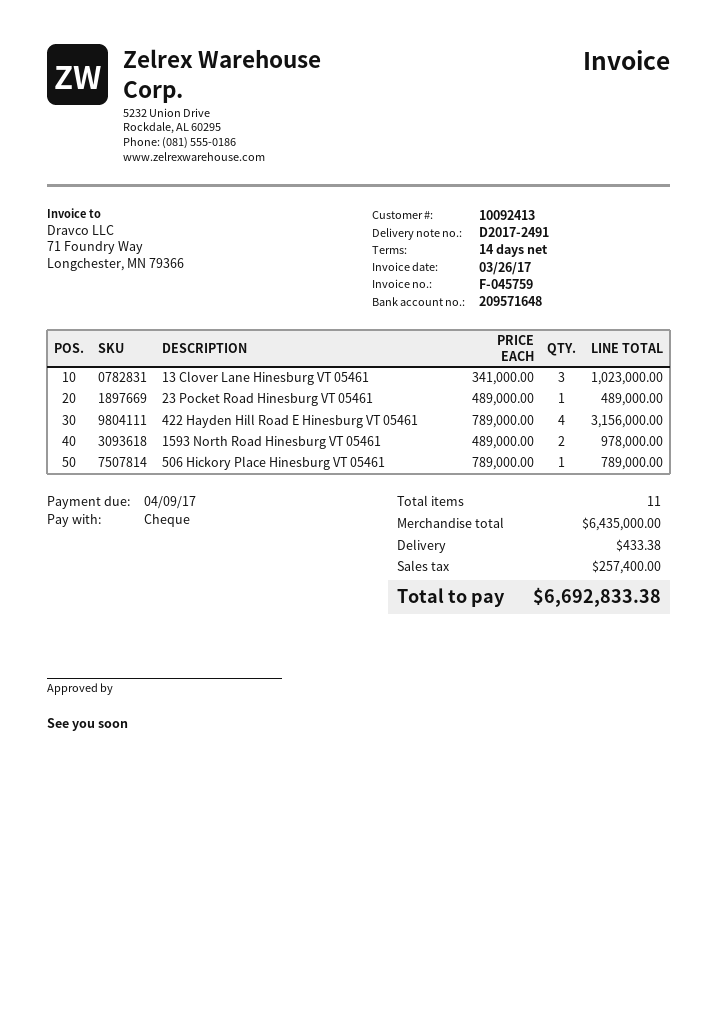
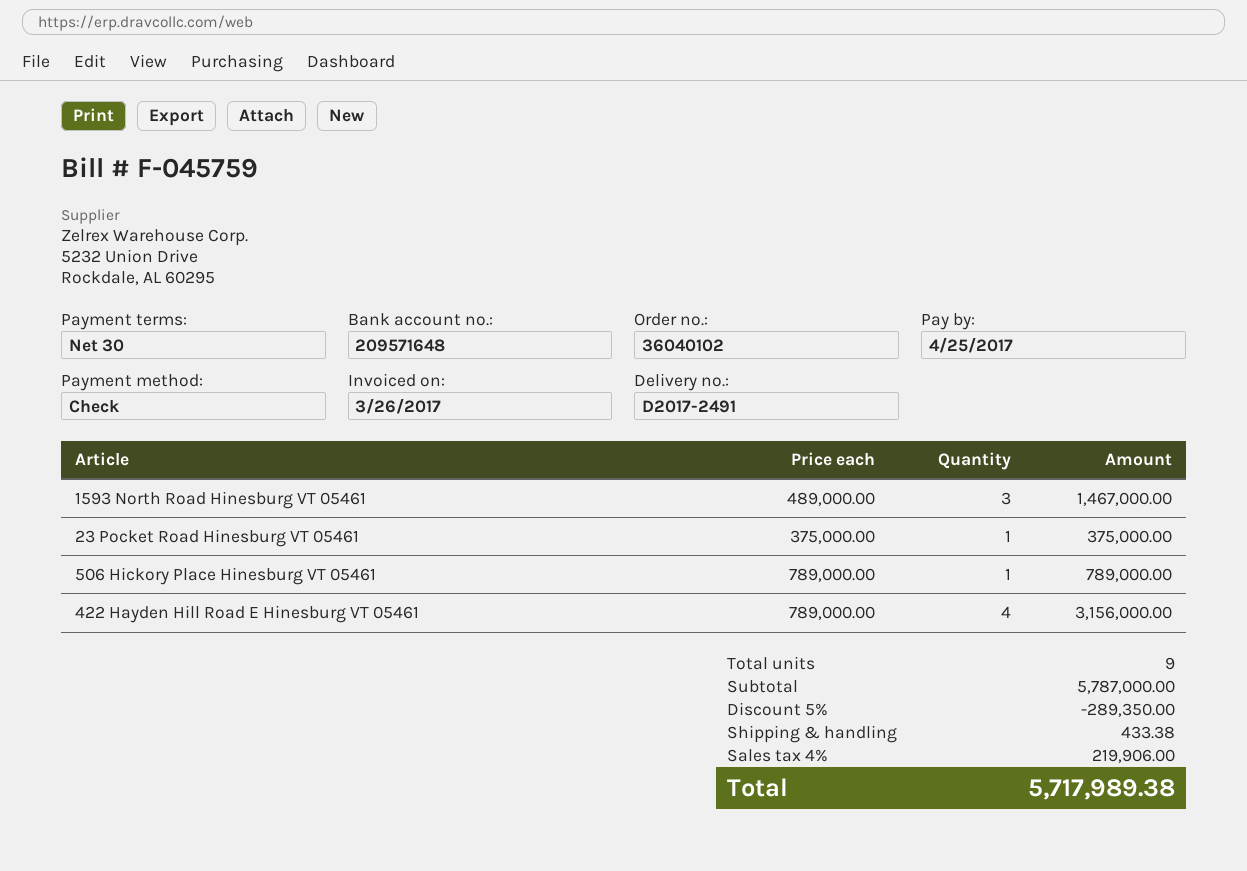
payment terms: 14 days -> 30 days
due date: 2017-04-09 -> 2017-04-25
13 Clover Lane Hinesburg VT 05461: 3 x 341000.00 = 1023000.00 -> none
23 Pocket Road Hinesburg VT 05461: 1 x 489000.00 = 489000.00 -> 1 x 375000.00 = 375000.00
1593 North Road Hinesburg VT 05461: 2 x 489000.00 = 978000.00 -> 3 x 489000.00 = 1467000.00
total quantity: 11 -> 9
subtotal: 6435000.00 -> 5787000.00
discount: none -> 5% = 289350.00
tax: 257400.00 -> 219906.00
total: 6692833.38 -> 5717989.38

